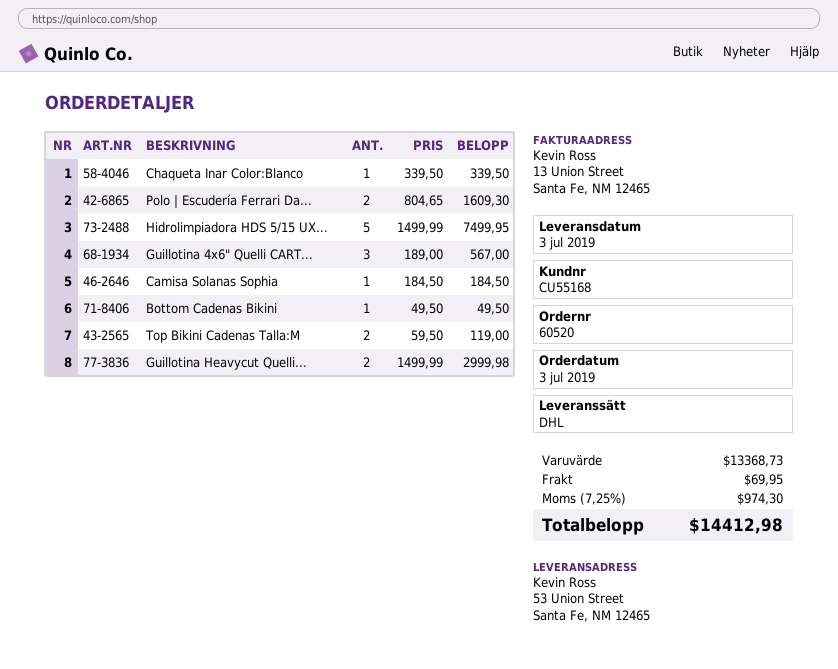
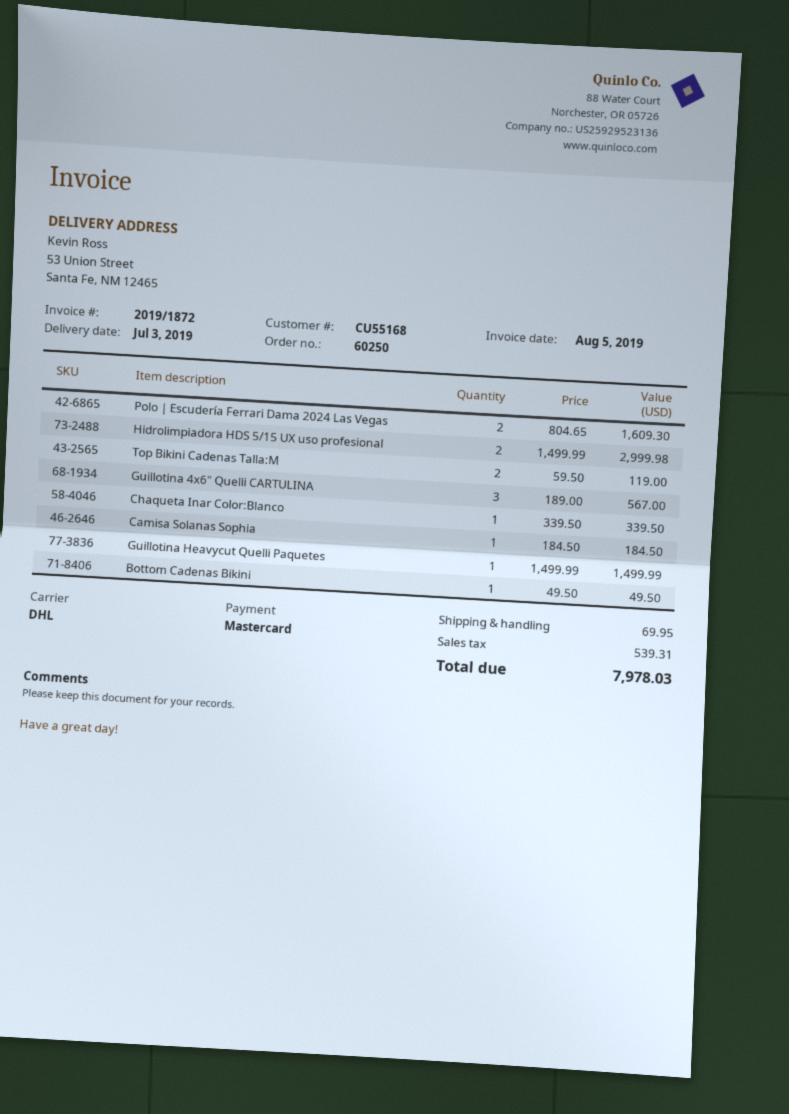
order number: 60520 -> 60250
Hidrolimpiadora HDS 5/15 UX...: 5 x 1499.99 = 7499.95 -> 2 x 1499.99 = 2999.98
Guillotina Heavycut Quelli...: 2 x 1499.99 = 2999.98 -> 1 x 1499.99 = 1499.99
tax: 974.30 -> 539.31
total: 14412.98 -> 7978.03

